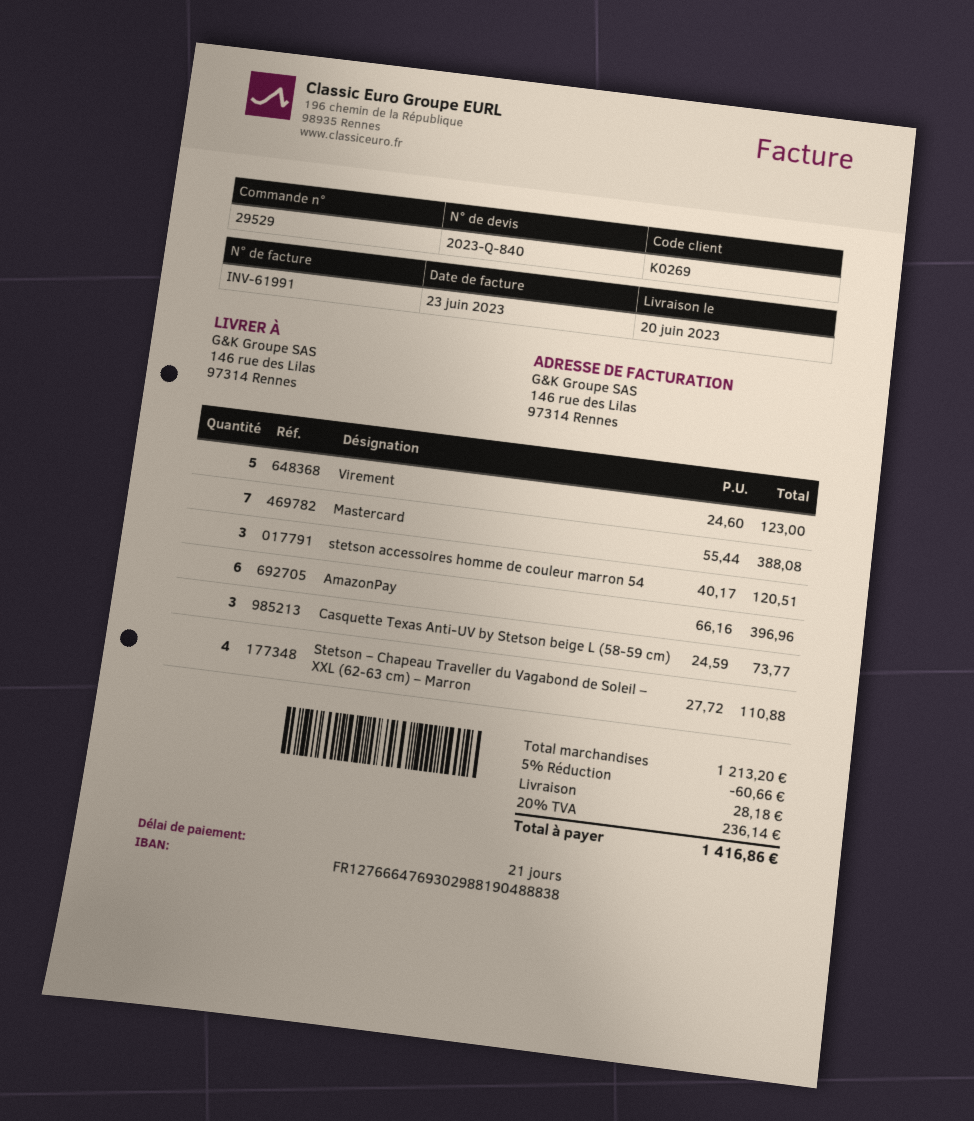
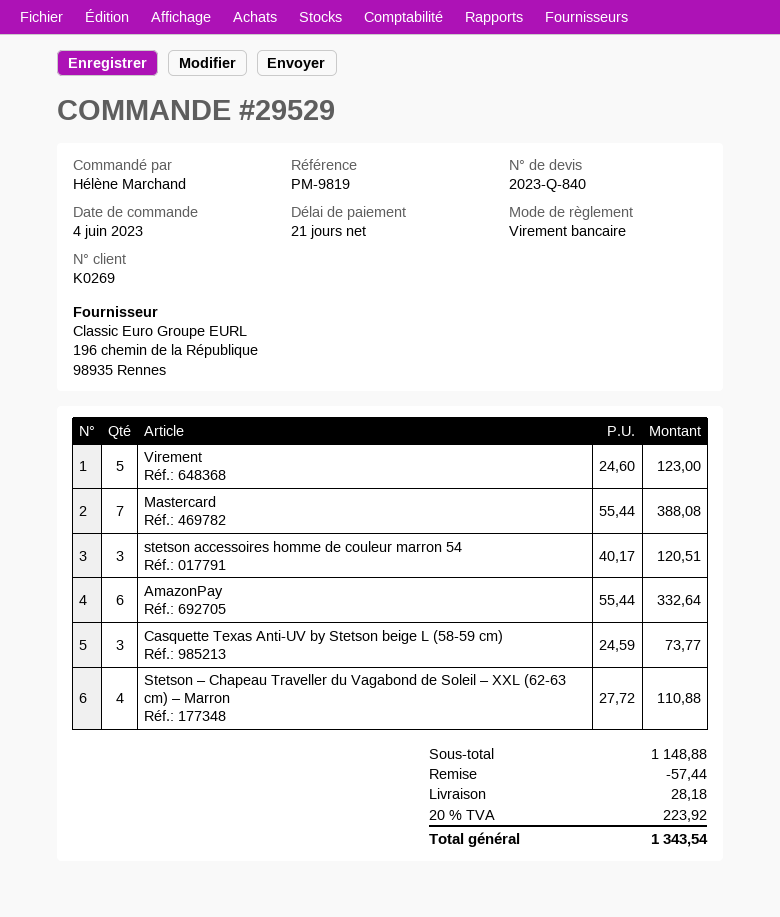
AmazonPay: 6 x 66.16 = 396.96 -> 6 x 55.44 = 332.64
subtotal: 1213.20 -> 1148.88
discount: 60.66 -> 57.44
tax: 20% = 236.14 -> 20% = 223.92
total: 1416.86 -> 1343.54

